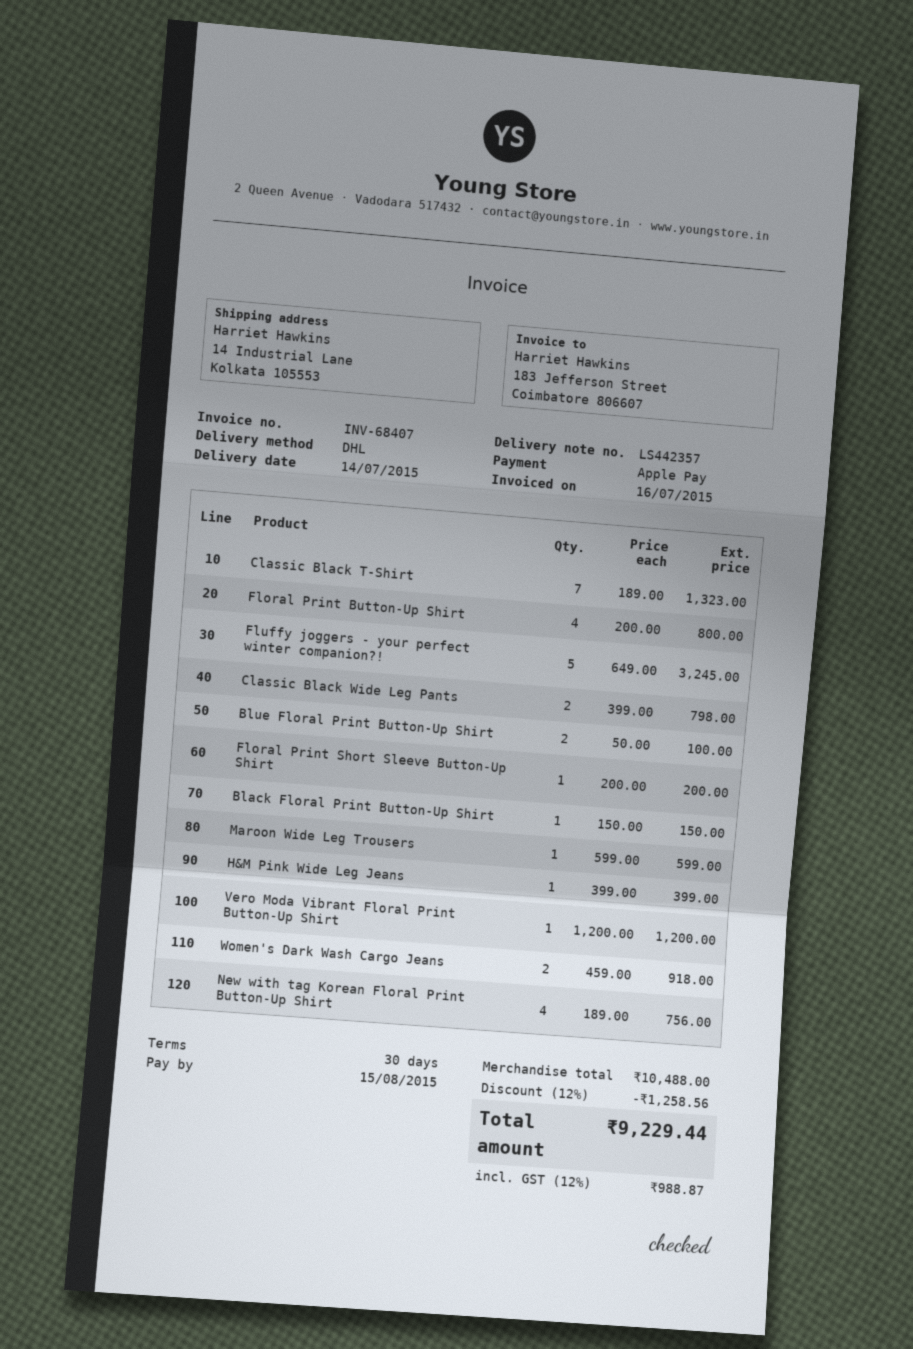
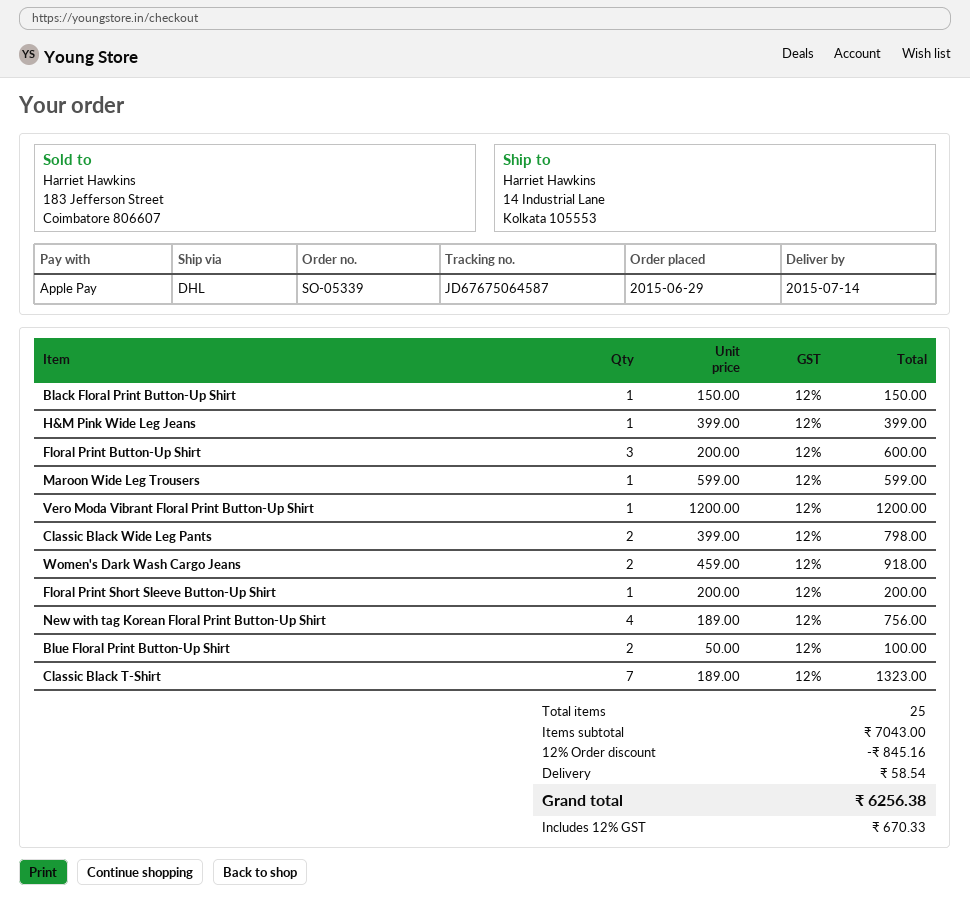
Floral Print Button-Up Shirt: 4 x 200.00 = 800.00 -> 3 x 200.00 = 600.00
Fluffy joggers - your perfect winter companion?!: 5 x 649.00 = 3245.00 -> none
subtotal: 10488.00 -> 7043.00
discount: 12% = 1258.56 -> 12% = 845.16
shipping: none -> 58.54
tax: 12% = 988.87 -> 12% = 670.33
total: 9229.44 -> 6256.38

